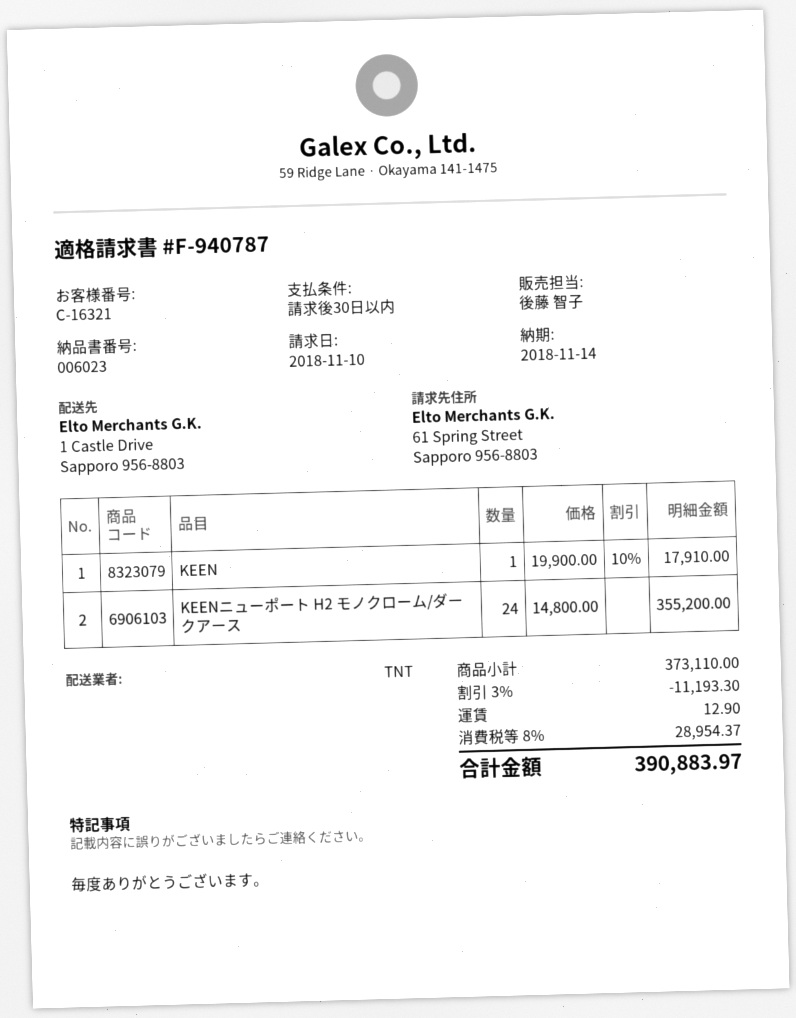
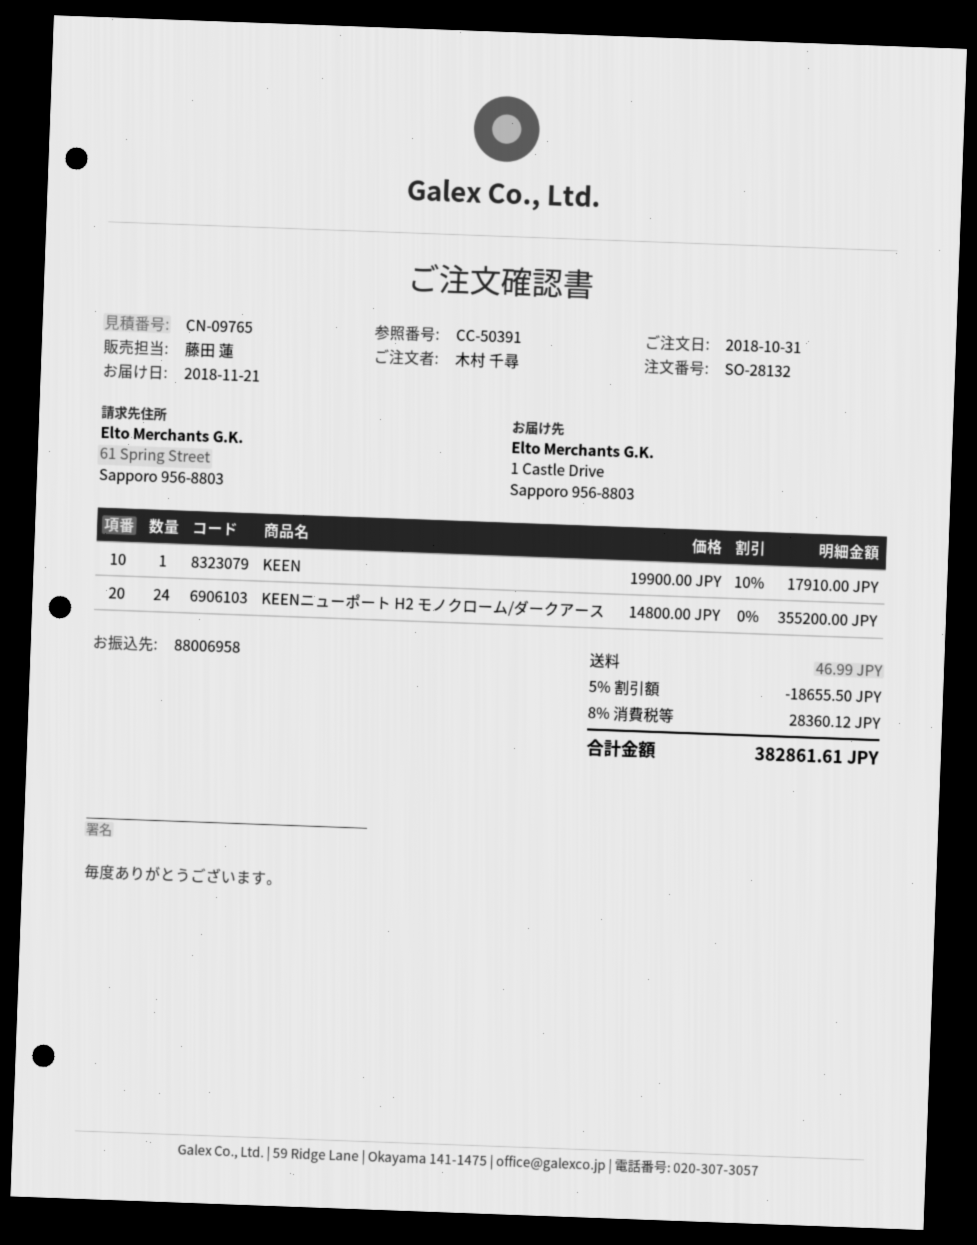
delivery date: 2018-11-14 -> 2018-11-21
sales rep: 後藤 智子 -> 藤田 蓮
discount: 3% = 11193.30 -> 5% = 18655.50
shipping: 12.90 -> 46.99
tax: 8% = 28954.37 -> 8% = 28360.12
total: 390883.97 -> 382861.61

